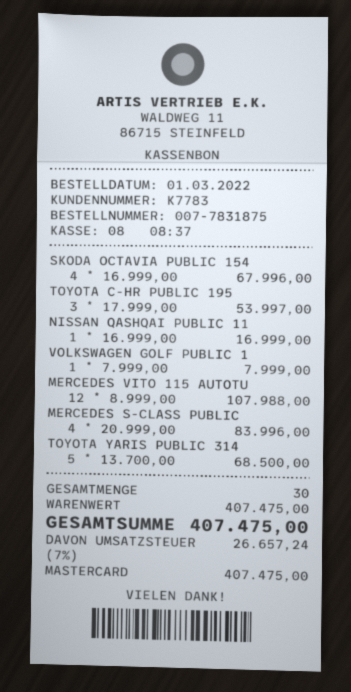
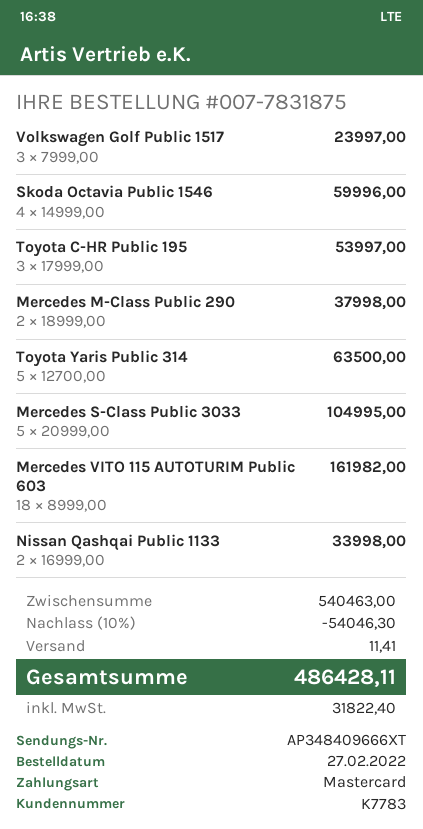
order date: 2022-03-01 -> 2022-02-27
SKODA OCTAVIA PUBLIC 154: 4 x 16999.00 = 67996.00 -> 4 x 14999.00 = 59996.00
NISSAN QASHQAI PUBLIC 11: 1 x 16999.00 = 16999.00 -> 2 x 16999.00 = 33998.00
VOLKSWAGEN GOLF PUBLIC 1: 1 x 7999.00 = 7999.00 -> 3 x 7999.00 = 23997.00
MERCEDES VITO 115 AUTOTU: 12 x 8999.00 = 107988.00 -> 18 x 8999.00 = 161982.00
MERCEDES S-CLASS PUBLIC: 4 x 20999.00 = 83996.00 -> 5 x 20999.00 = 104995.00
TOYOTA YARIS PUBLIC 314: 5 x 13700.00 = 68500.00 -> 5 x 12700.00 = 63500.00
Mercedes M-Class Public 290: none -> 2 x 18999.00 = 37998.00
subtotal: 407475.00 -> 540463.00
discount: none -> 10% = 54046.30
shipping: none -> 11.41
tax: 26657.24 -> 31822.40
total: 407475.00 -> 486428.11

